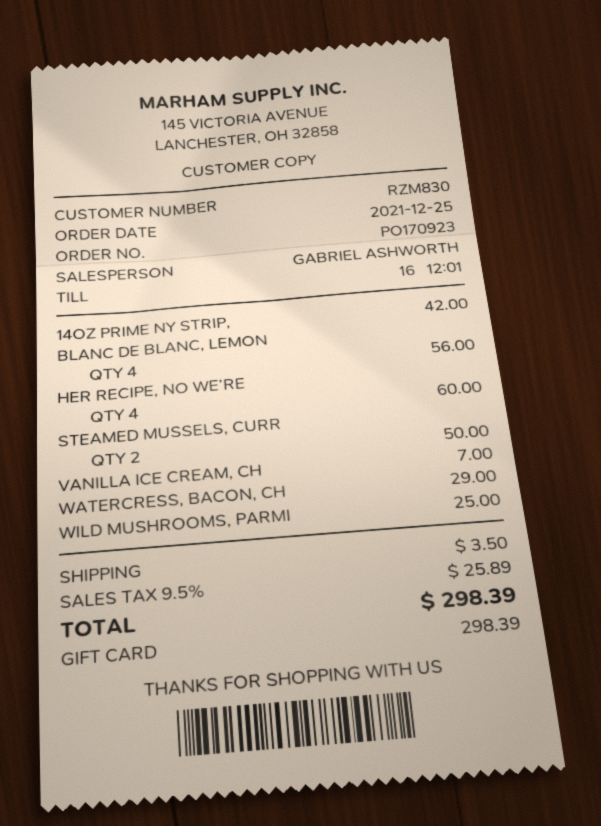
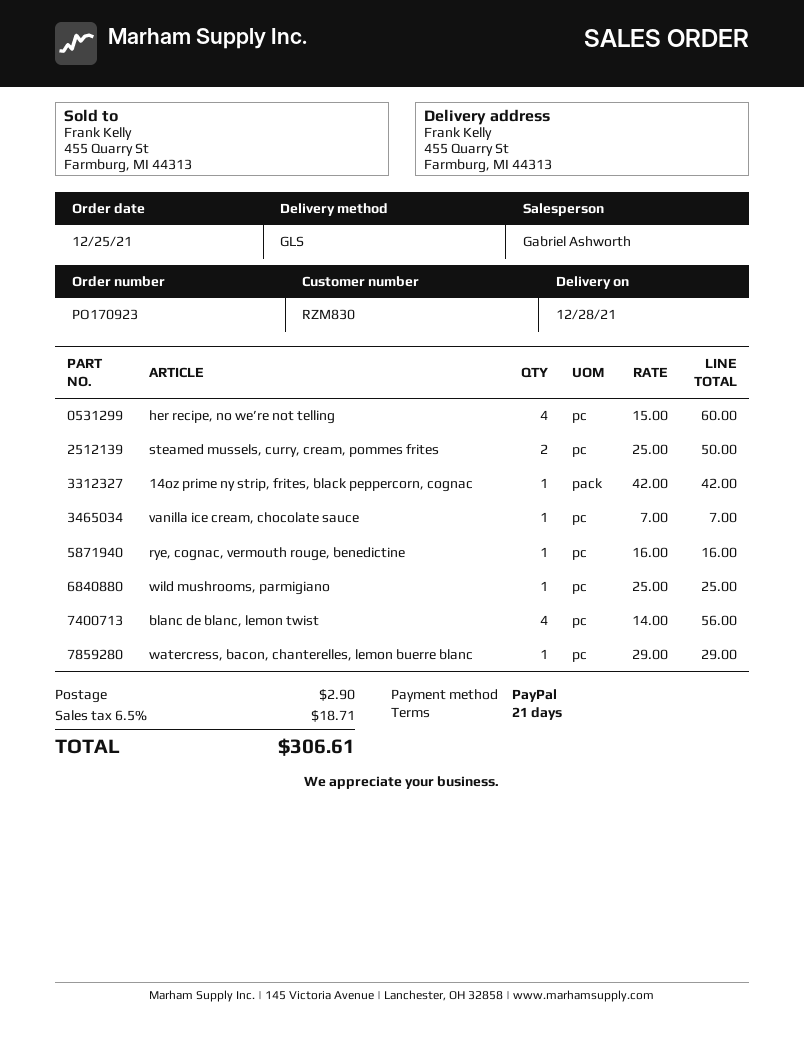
payment method: gift card -> PayPal
rye, cognac, vermouth rouge, benedictine: none -> 1 for 16.00
shipping: 3.50 -> 2.90
tax: 9.5% = 25.89 -> 6.5% = 18.71
total: 298.39 -> 306.61

